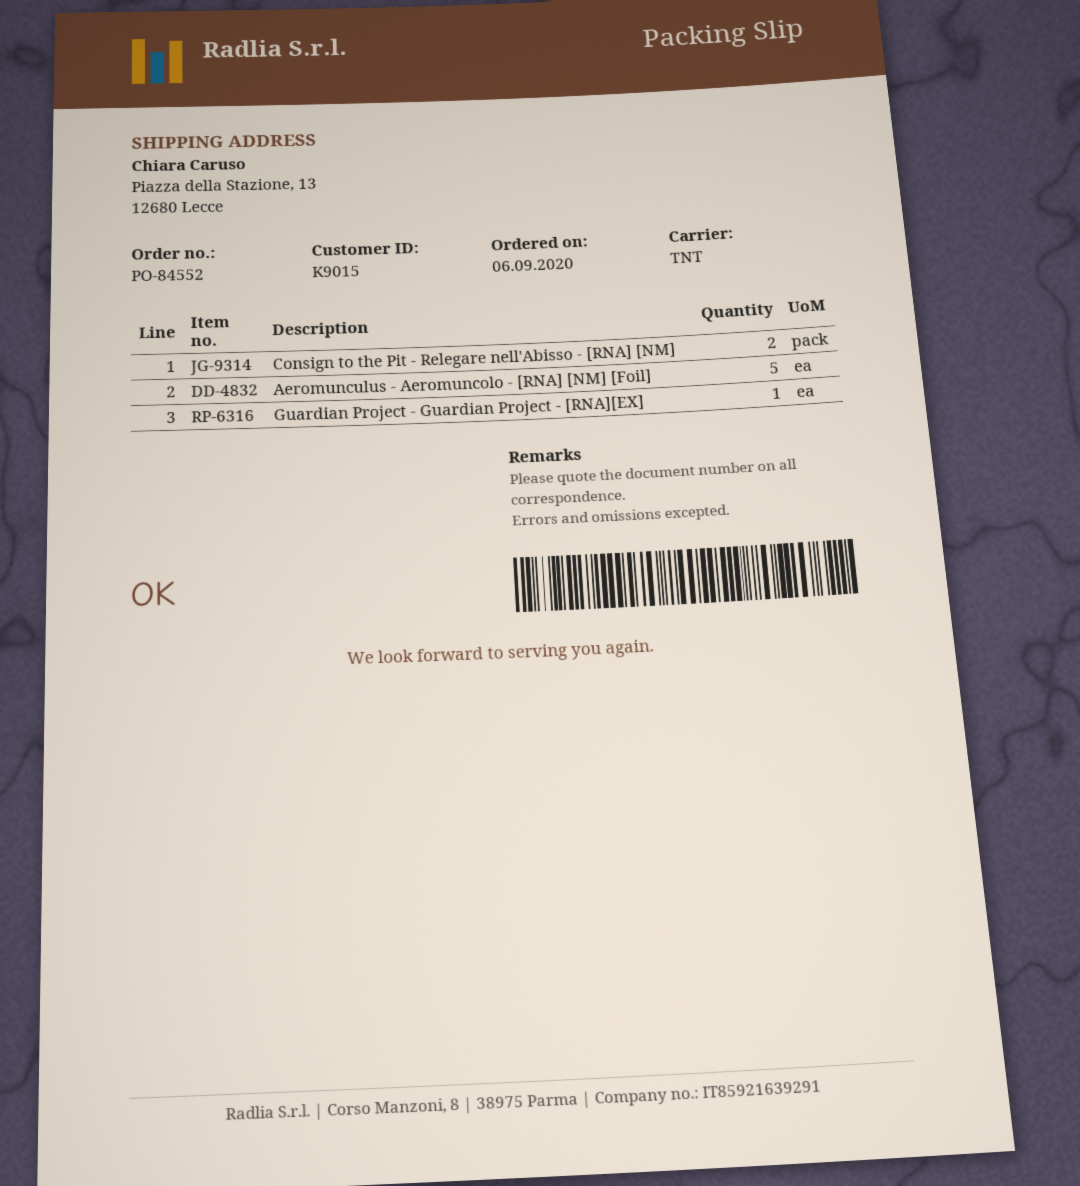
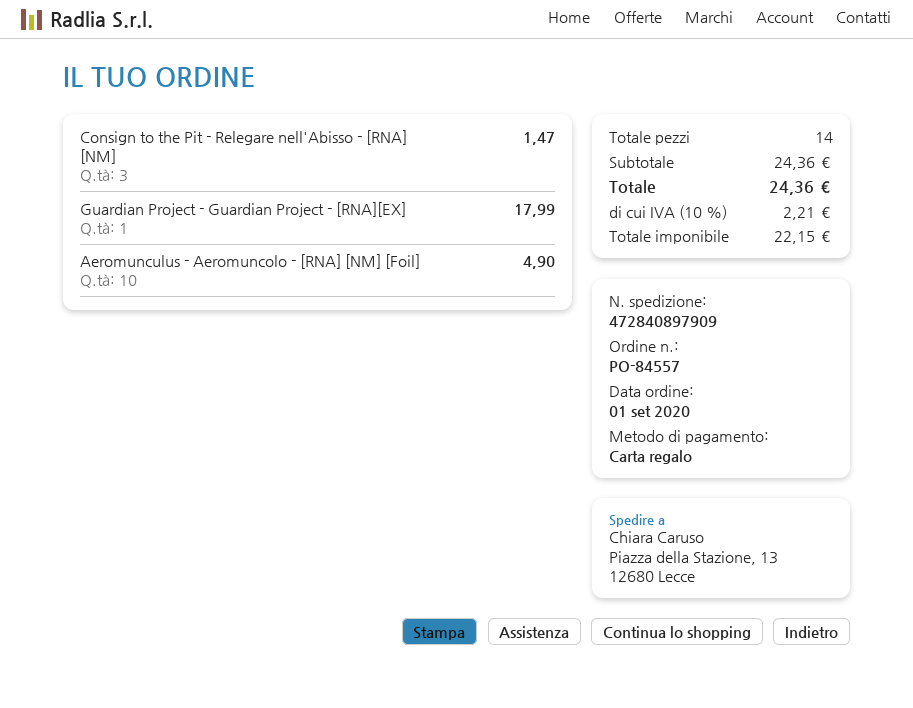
order number: PO-84552 -> PO-84557
order date: 2020-09-06 -> 2020-09-01
Consign to the Pit - Relegare nell'Abisso - [RNA] [NM]: 2 -> 3
Aeromunculus - Aeromuncolo - [RNA] [NM] [Foil]: 5 -> 10

